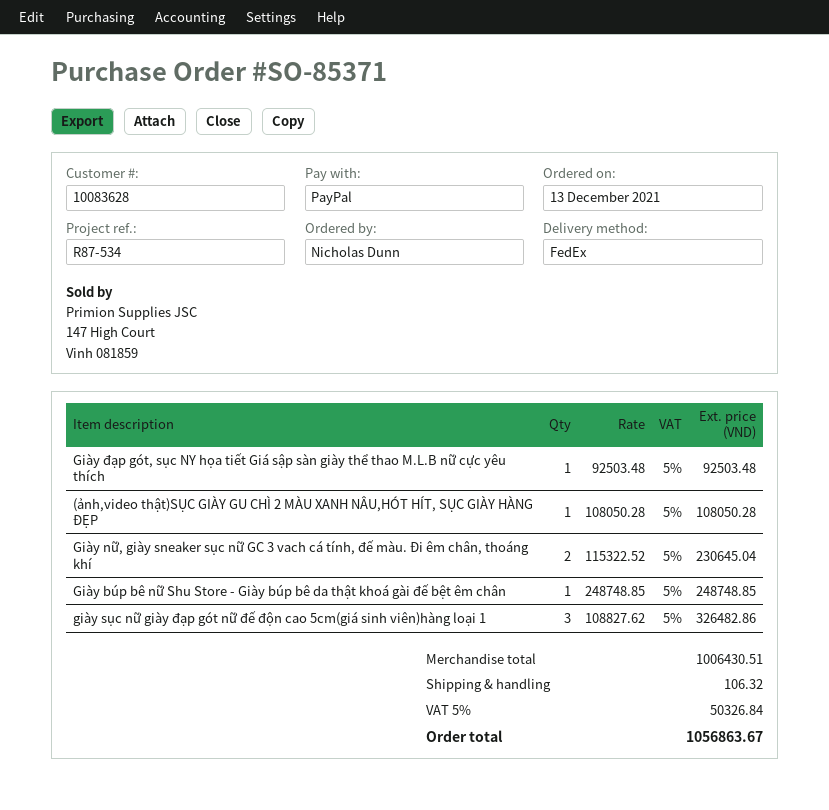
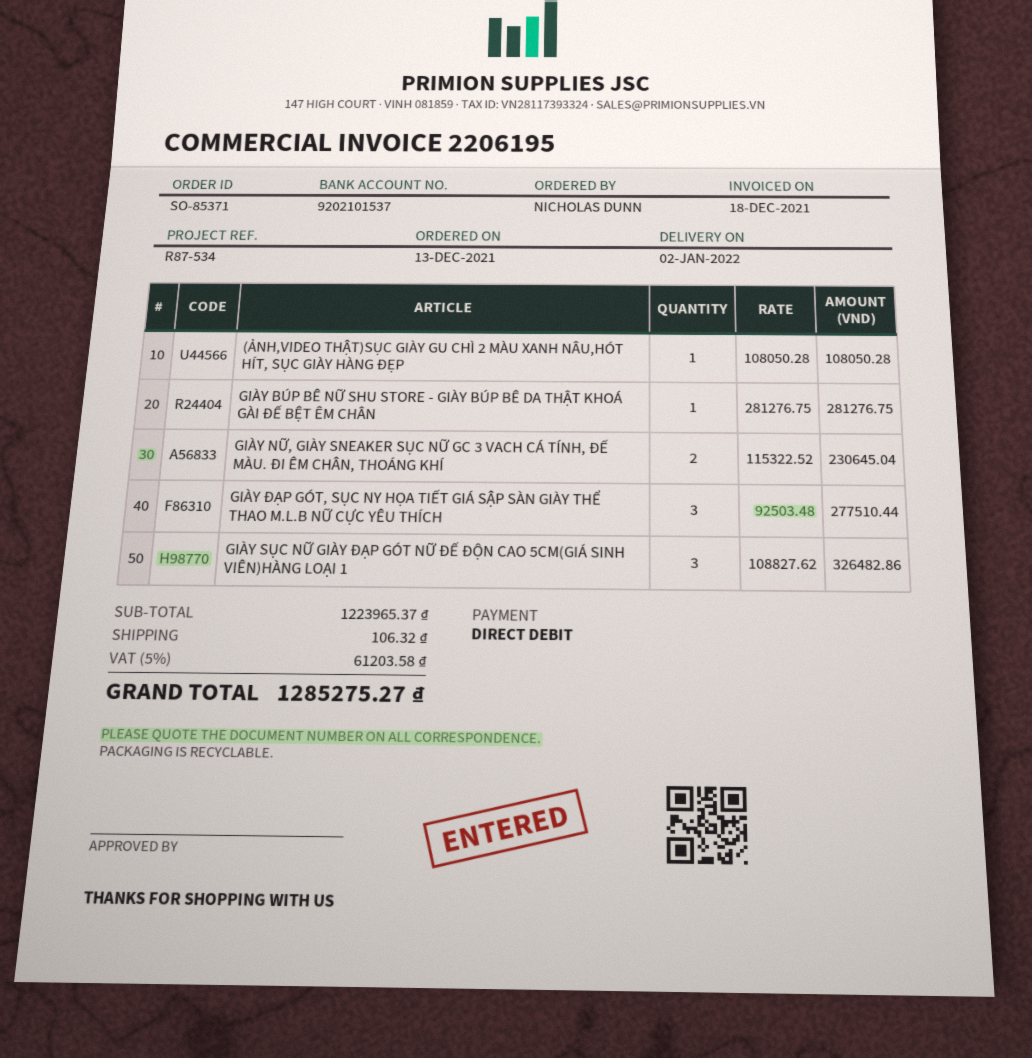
payment method: PayPal -> direct debit
Giày đạp gót, sục NY họa tiết Giá sập sàn giày thể thao M.L.B nữ cực yêu thích: 1 x 92503.48 = 92503.48 -> 3 x 92503.48 = 277510.44
Giày búp bê nữ Shu Store - Giày búp bê da thật khoá gài đế bệt êm chân: 1 x 248748.85 = 248748.85 -> 1 x 281276.75 = 281276.75
subtotal: 1006430.51 -> 1223965.37
tax: 5% = 50326.84 -> 5% = 61203.58
total: 1056863.67 -> 1285275.27

